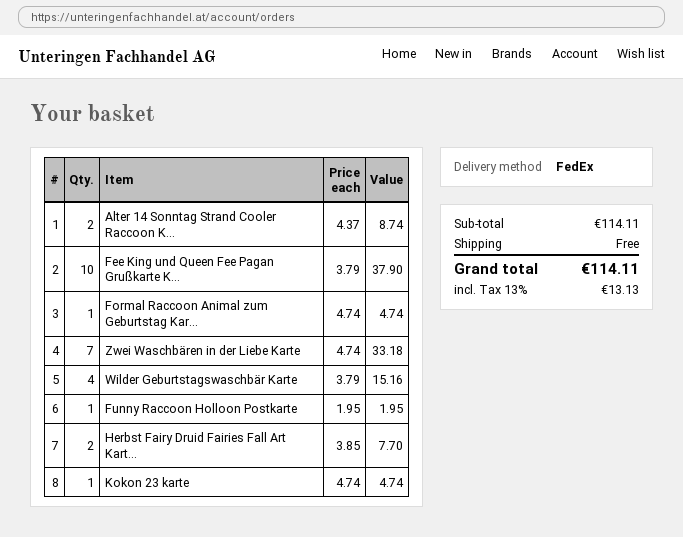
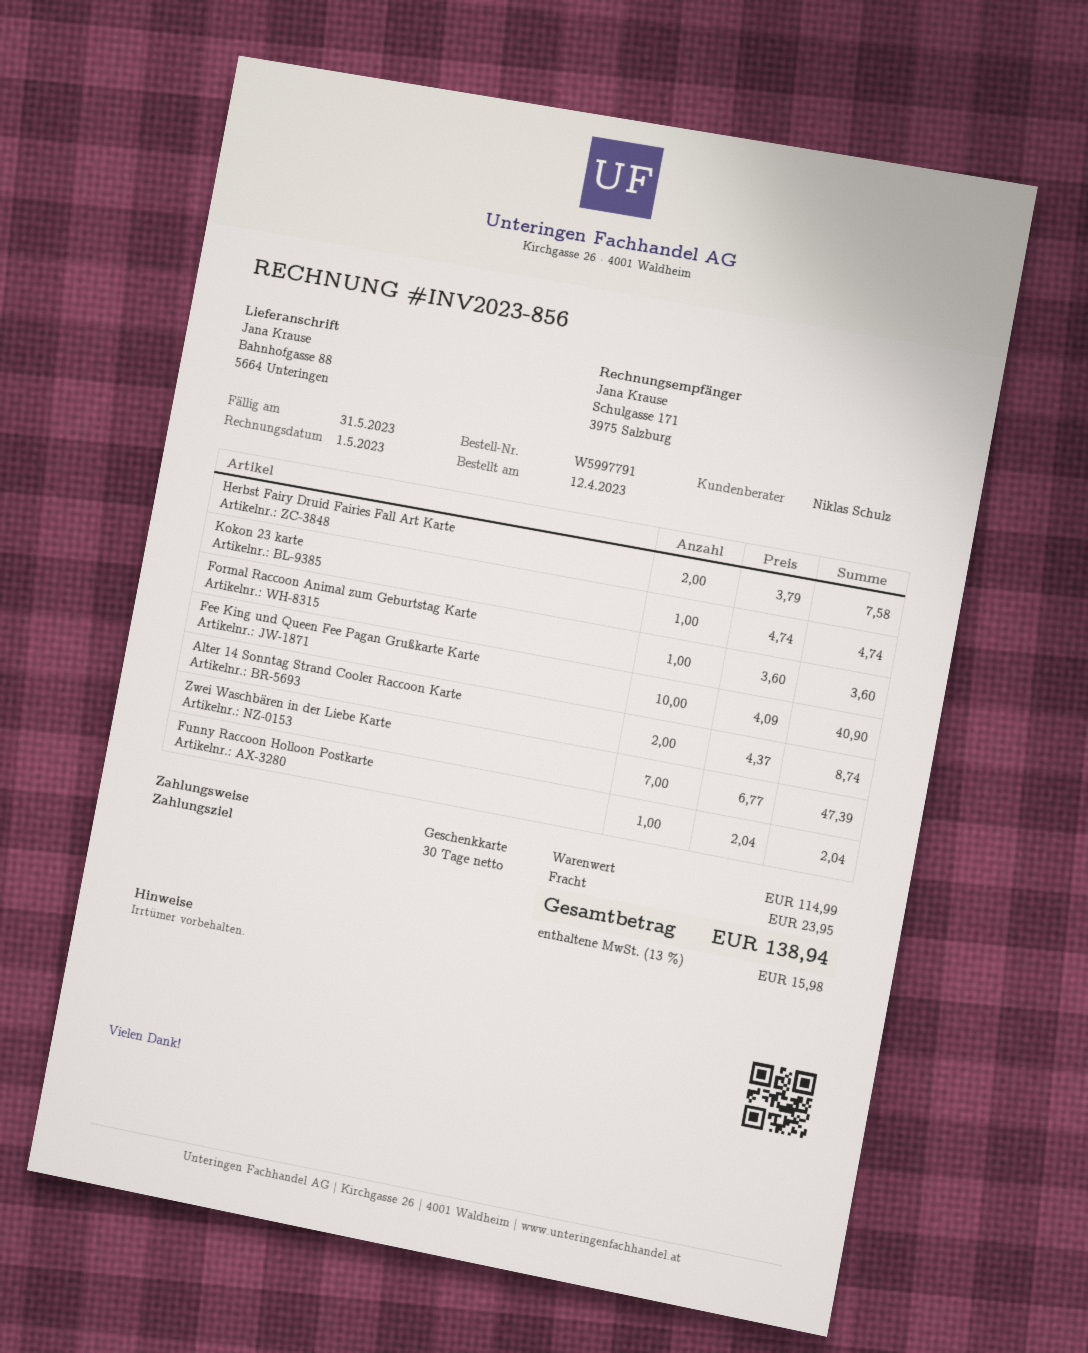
Fee King und Queen Fee Pagan Grußkarte K...: 10 x 3.79 = 37.90 -> 10 x 4.09 = 40.90
Formal Raccoon Animal zum Geburtstag Kar...: 1 x 4.74 = 4.74 -> 1 x 3.60 = 3.60
Zwei Waschbären in der Liebe Karte: 7 x 4.74 = 33.18 -> 7 x 6.77 = 47.39
Wilder Geburtstagswaschbär Karte: 4 x 3.79 = 15.16 -> none
Funny Raccoon Holloon Postkarte: 1 x 1.95 = 1.95 -> 1 x 2.04 = 2.04
Herbst Fairy Druid Fairies Fall Art Kart...: 2 x 3.85 = 7.70 -> 2 x 3.79 = 7.58
subtotal: 114.11 -> 114.99
shipping: 0.00 -> 23.95
tax: 13% = 13.13 -> 13% = 15.98
total: 114.11 -> 138.94

